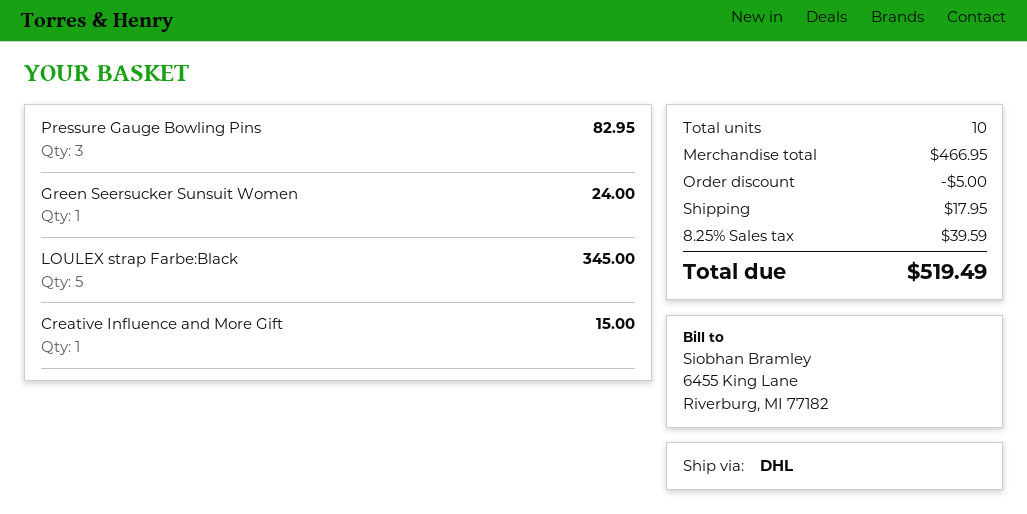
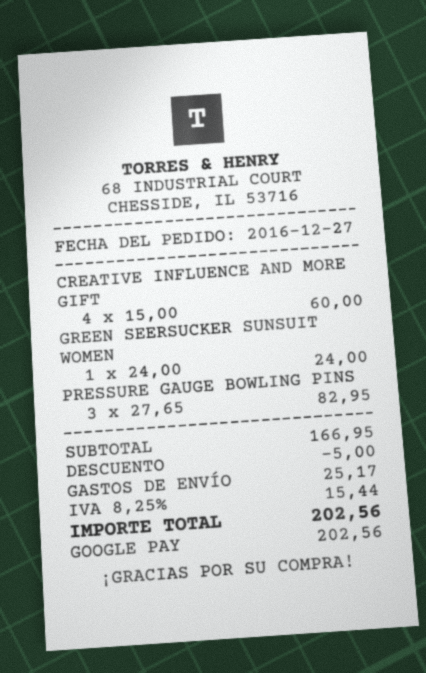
LOULEX strap Farbe:Black: 5 for 345.00 -> none
Creative Influence and More Gift: 1 for 15.00 -> 4 for 60.00
subtotal: 466.95 -> 166.95
shipping: 17.95 -> 25.17
tax: 8.25% = 39.59 -> 8.25% = 15.44
total: 519.49 -> 202.56

